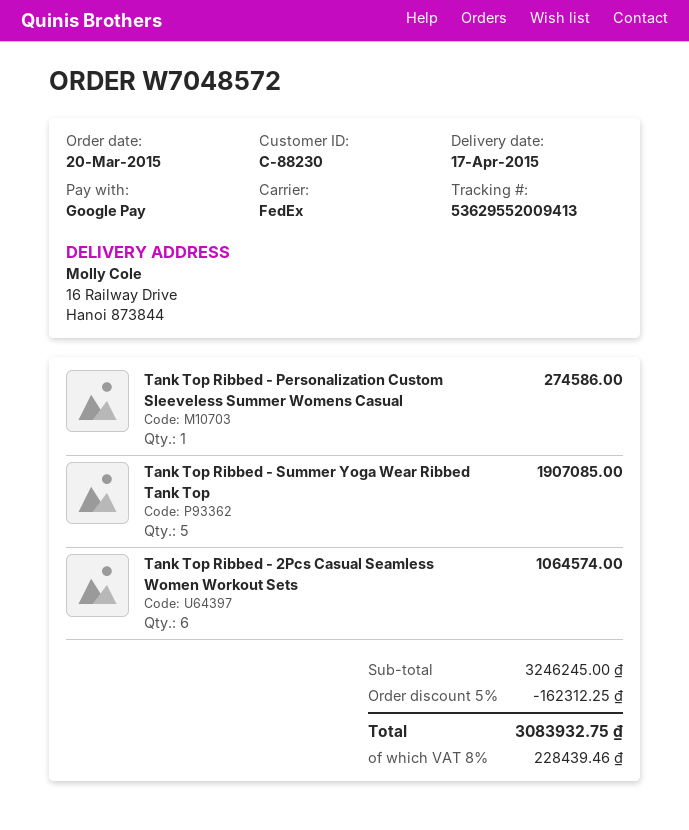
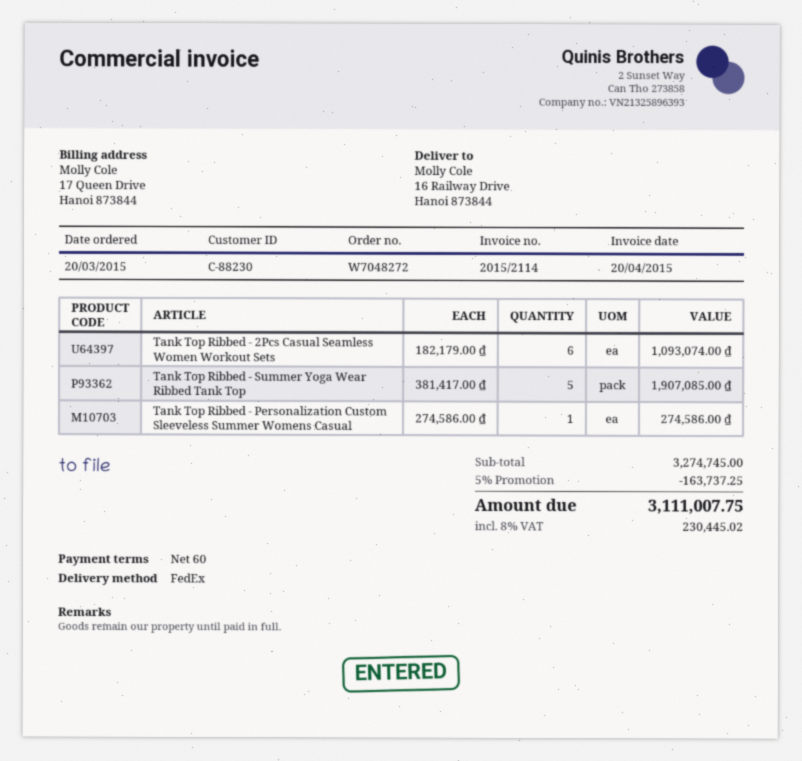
order number: W7048572 -> W7048272
Tank Top Ribbed - 2Pcs Casual Seamless Women Workout Sets: 6 for 1064574.00 -> 6 for 1093074.00
subtotal: 3246245.00 -> 3274745.00
discount: 5% = 162312.25 -> 5% = 163737.25
tax: 8% = 228439.46 -> 8% = 230445.02
total: 3083932.75 -> 3111007.75

